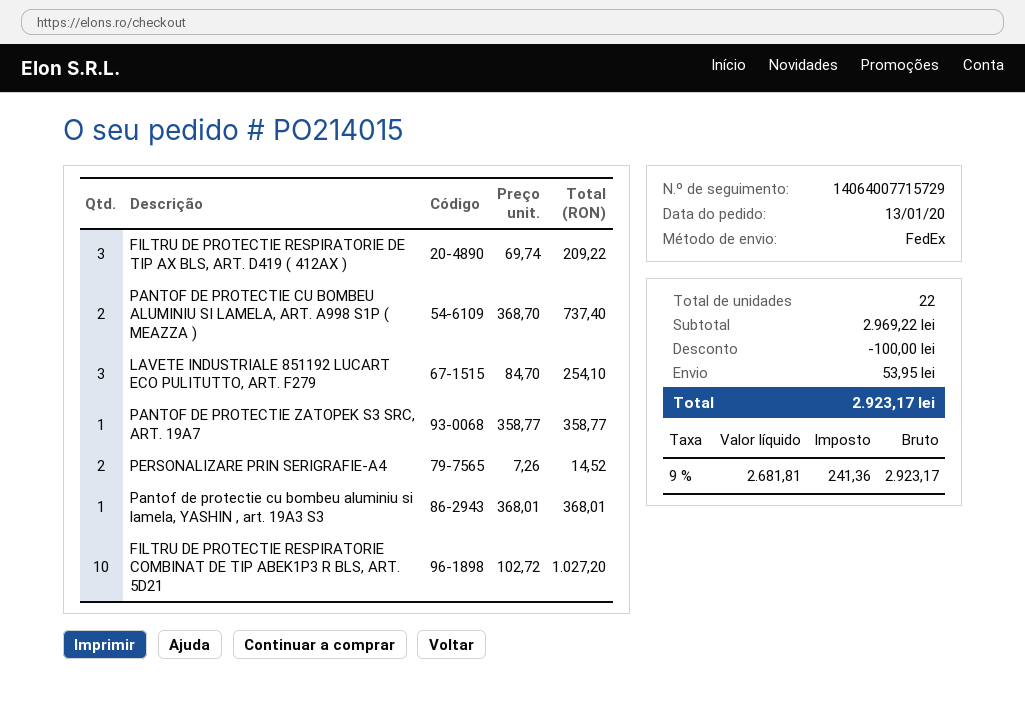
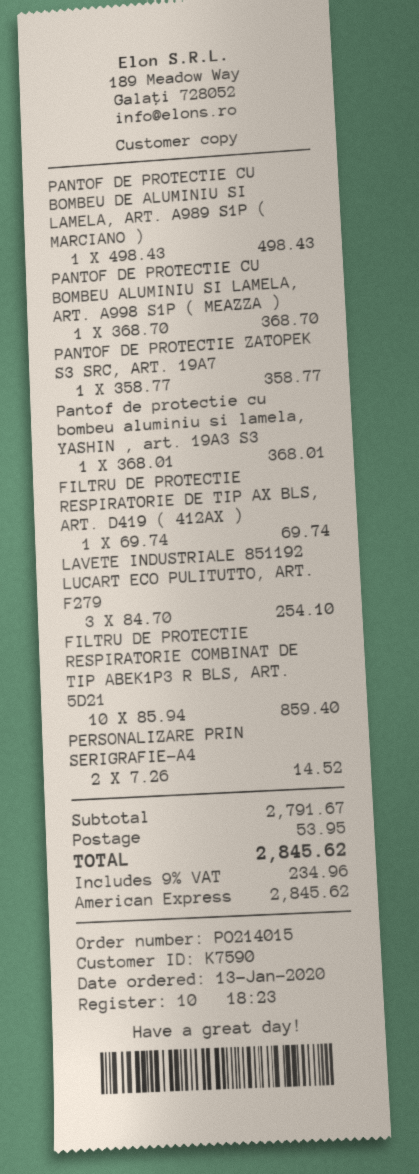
FILTRU DE PROTECTIE RESPIRATORIE DE TIP AX BLS, ART. D419 ( 412AX ): 3 x 69.74 = 209.22 -> 1 x 69.74 = 69.74
PANTOF DE PROTECTIE CU BOMBEU ALUMINIU SI LAMELA, ART. A998 S1P ( MEAZZA ): 2 x 368.70 = 737.40 -> 1 x 368.70 = 368.70
FILTRU DE PROTECTIE RESPIRATORIE COMBINAT DE TIP ABEK1P3 R BLS, ART. 5D21: 10 x 102.72 = 1027.20 -> 10 x 85.94 = 859.40
PANTOF DE PROTECTIE CU BOMBEU DE ALUMINIU SI LAMELA, ART. A989 S1P ( MARCIANO ): none -> 1 x 498.43 = 498.43
subtotal: 2969.22 -> 2791.67
discount: 100.00 -> none
tax: 9% = 241.36 -> 9% = 234.96
total: 2923.17 -> 2845.62

